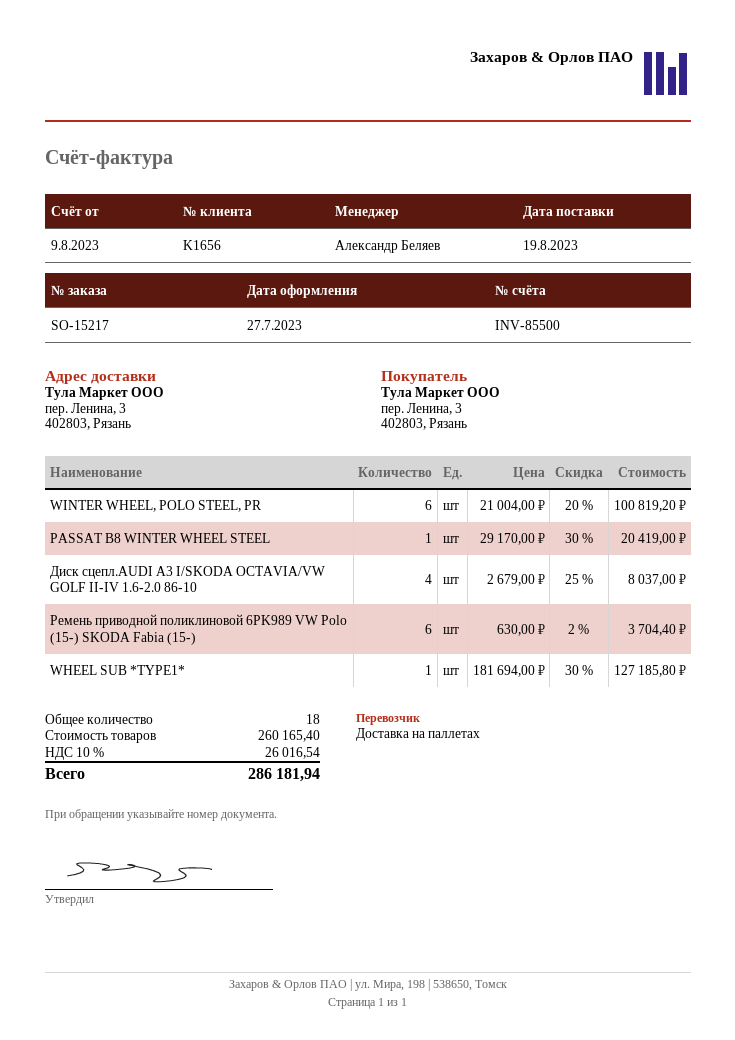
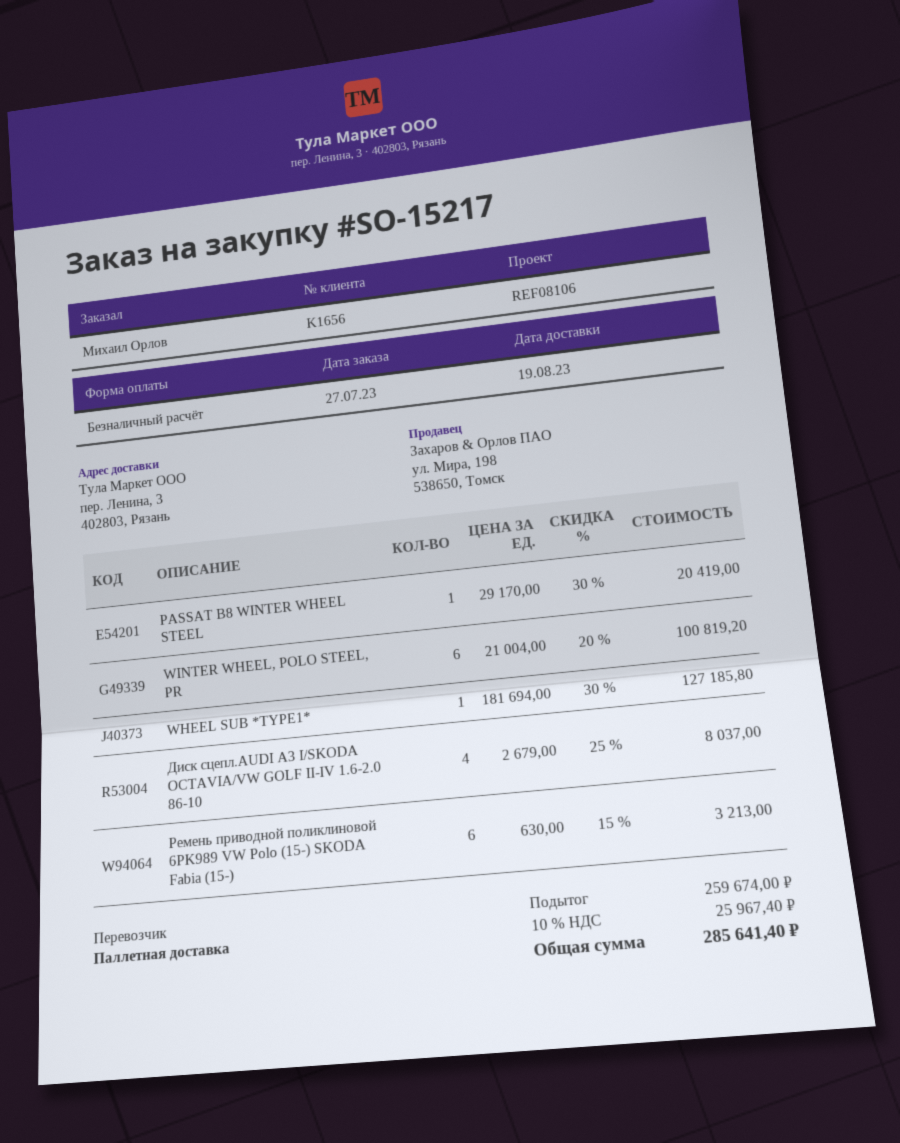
Ремень приводной поликлиновой 6PK989 VW Polo (15-) SKODA Fabia (15-): 6 x 630.00 - 2% = 3704.40 -> 6 x 630.00 - 15% = 3213.00
subtotal: 260165.40 -> 259674.00
tax: 10% = 26016.54 -> 10% = 25967.40
total: 286181.94 -> 285641.40

